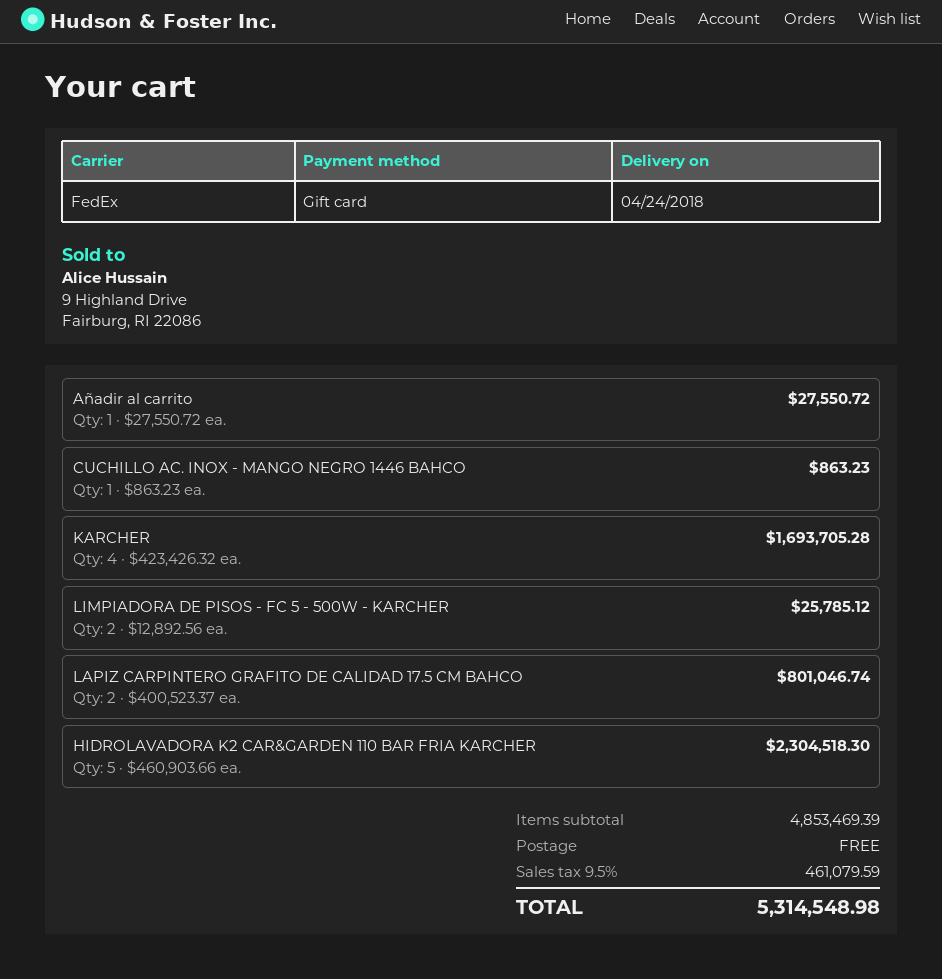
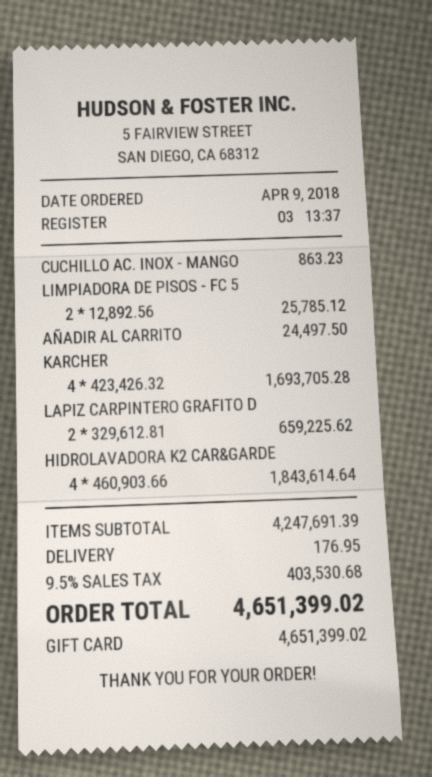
Añadir al carrito: 1 x 27550.72 = 27550.72 -> 1 x 24497.50 = 24497.50
LAPIZ CARPINTERO GRAFITO DE CALIDAD 17.5 CM BAHCO: 2 x 400523.37 = 801046.74 -> 2 x 329612.81 = 659225.62
HIDROLAVADORA K2 CAR&GARDEN 110 BAR FRIA KARCHER: 5 x 460903.66 = 2304518.30 -> 4 x 460903.66 = 1843614.64
subtotal: 4853469.39 -> 4247691.39
shipping: 0.00 -> 176.95
tax: 9.5% = 461079.59 -> 9.5% = 403530.68
total: 5314548.98 -> 4651399.02

